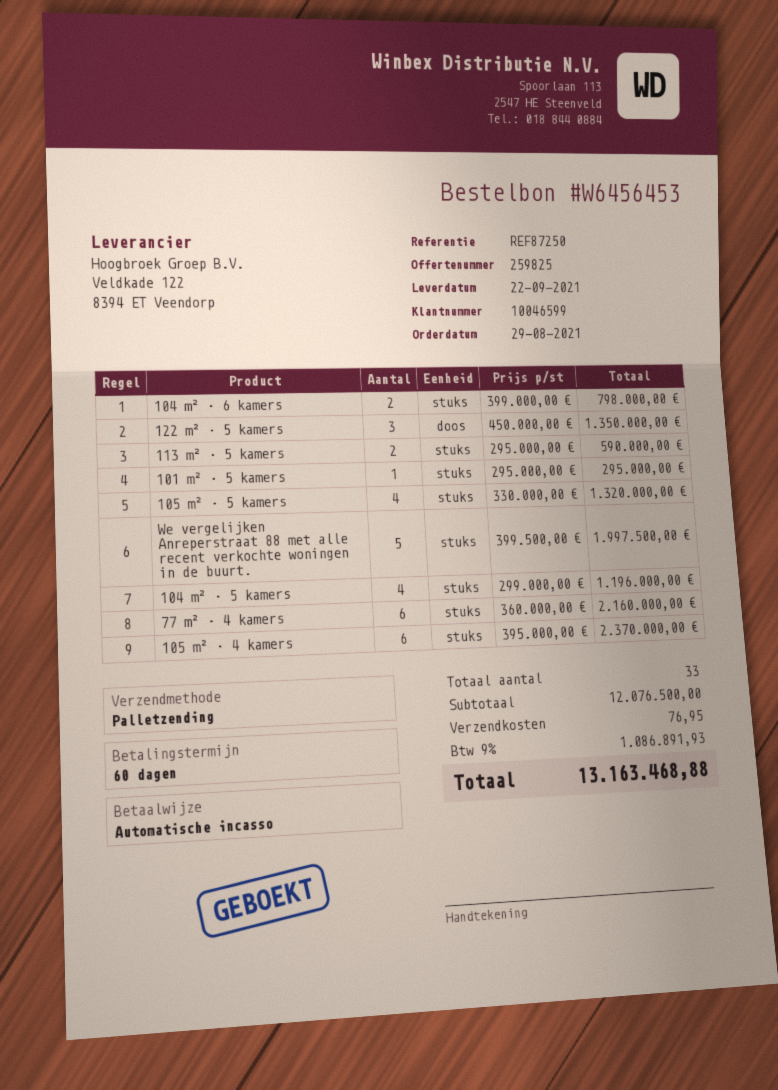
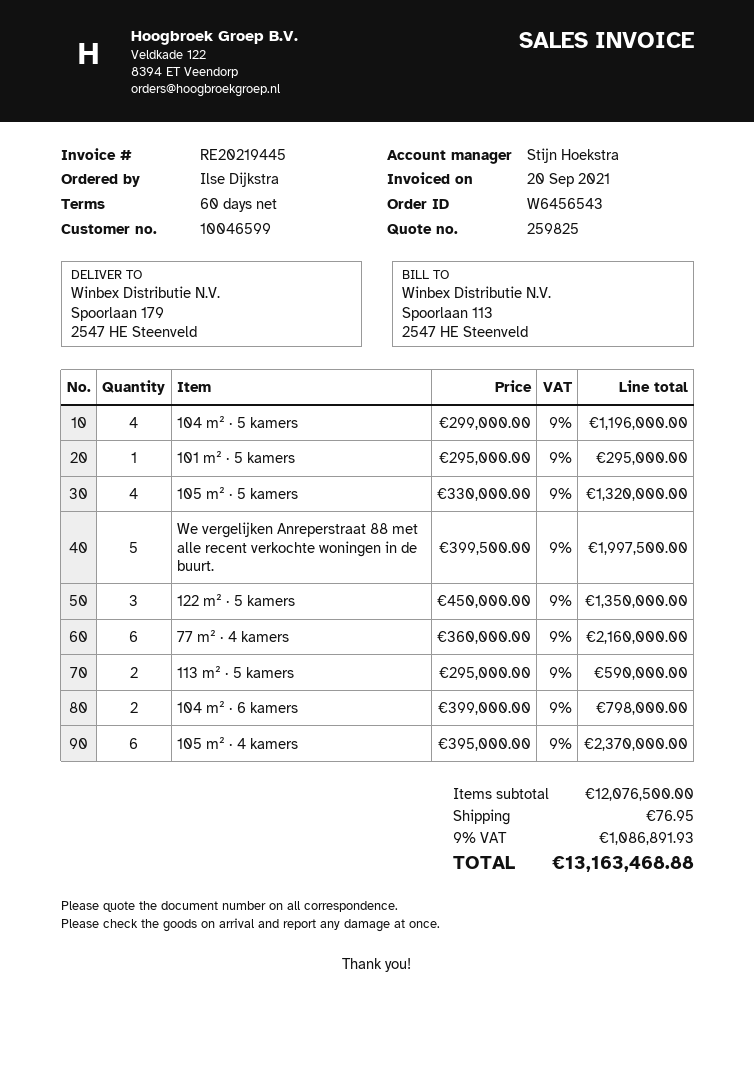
order number: W6456453 -> W6456543

